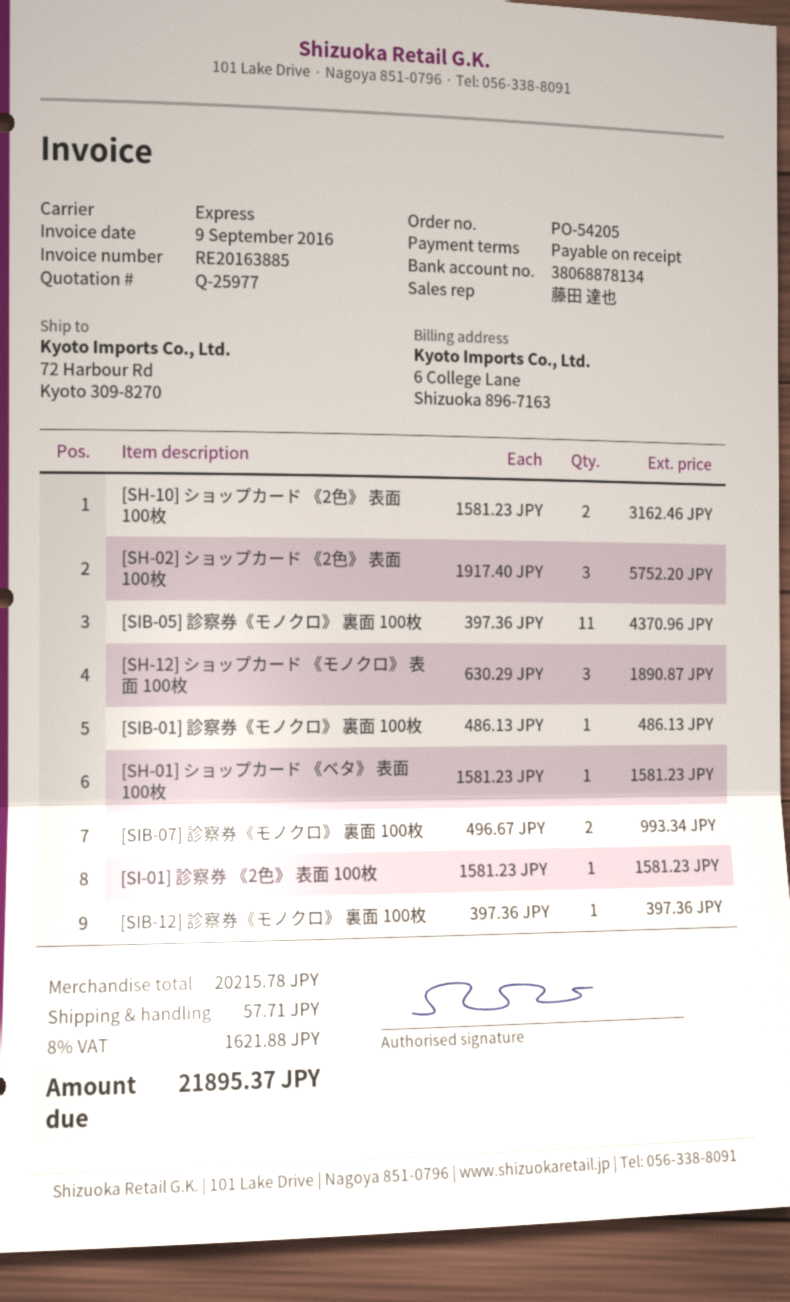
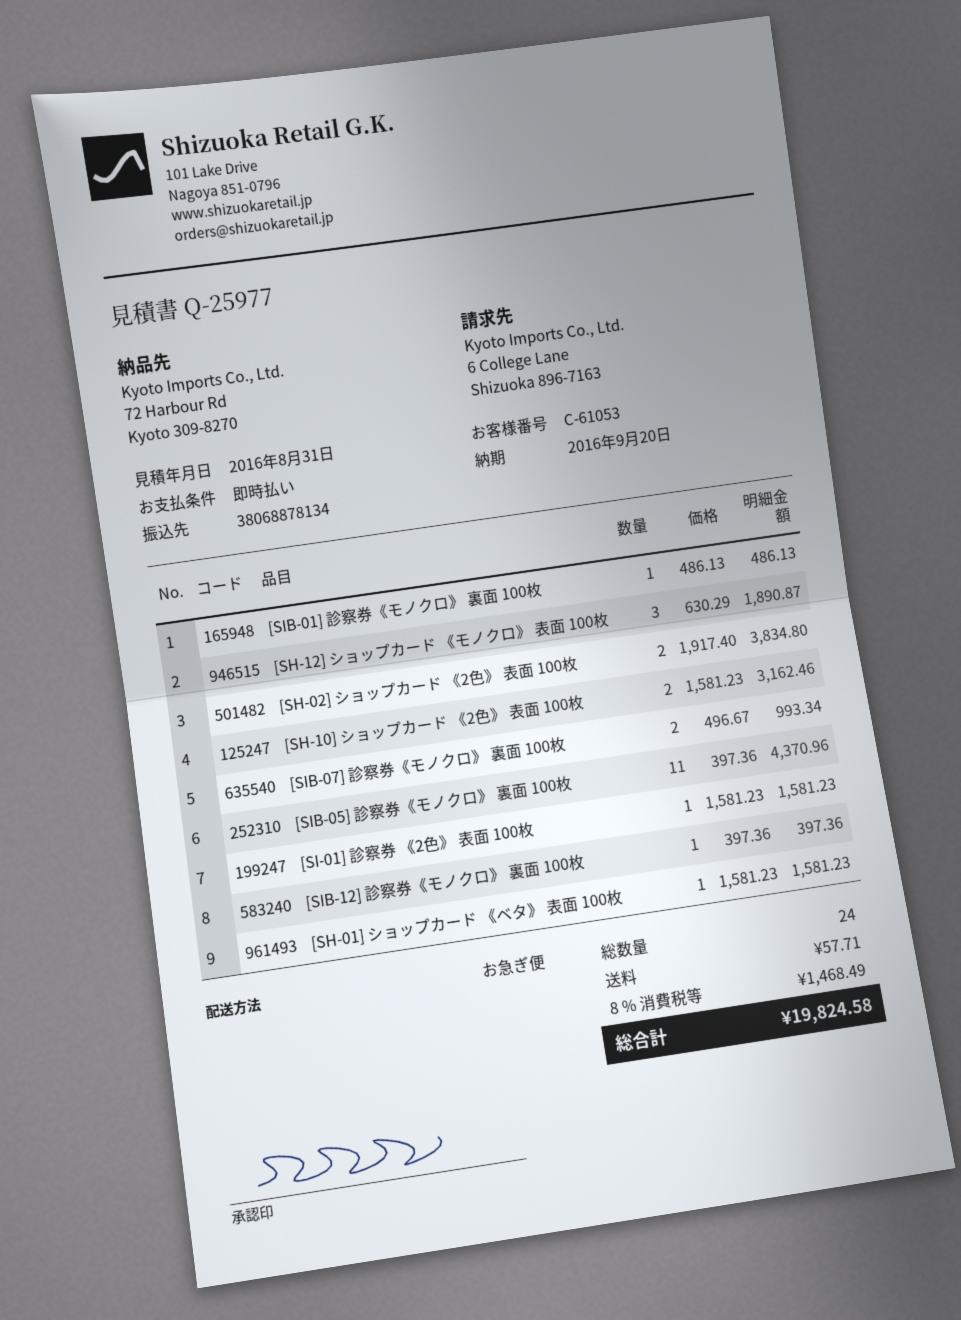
[SH-02] ショップカード 《2色》 表面 100枚: 3 x 1917.40 = 5752.20 -> 2 x 1917.40 = 3834.80
tax: 8% = 1621.88 -> 8% = 1468.49
total: 21895.37 -> 19824.58

